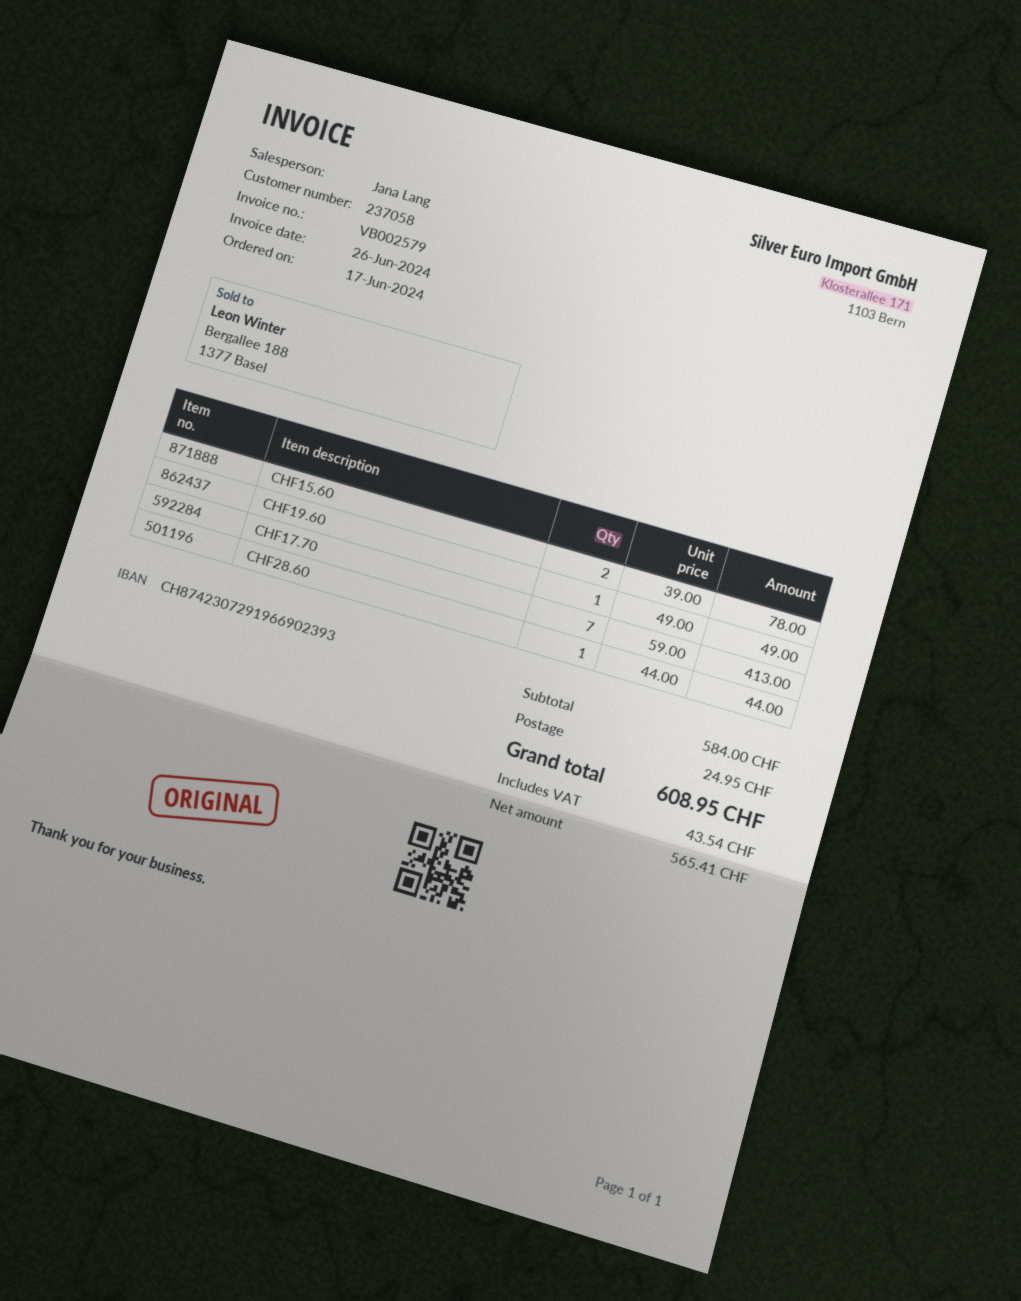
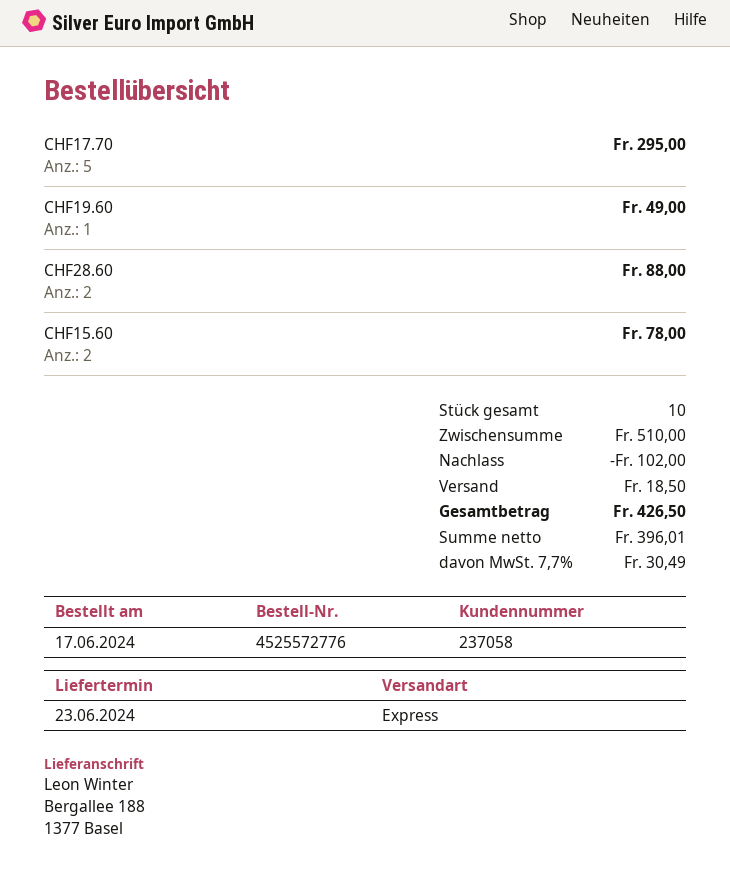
CHF17.70: 7 for 413.00 -> 5 for 295.00
CHF28.60: 1 for 44.00 -> 2 for 88.00
subtotal: 584.00 -> 510.00
discount: none -> 102.00
shipping: 24.95 -> 18.50
net: 565.41 -> 396.01
tax: 43.54 -> 30.49
total: 608.95 -> 426.50

